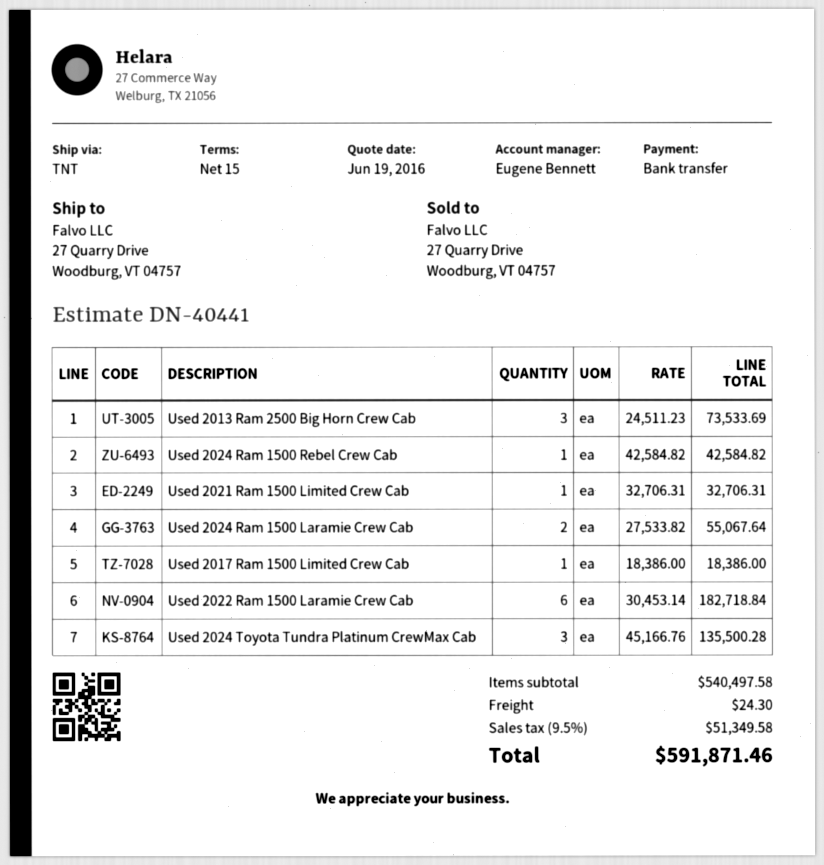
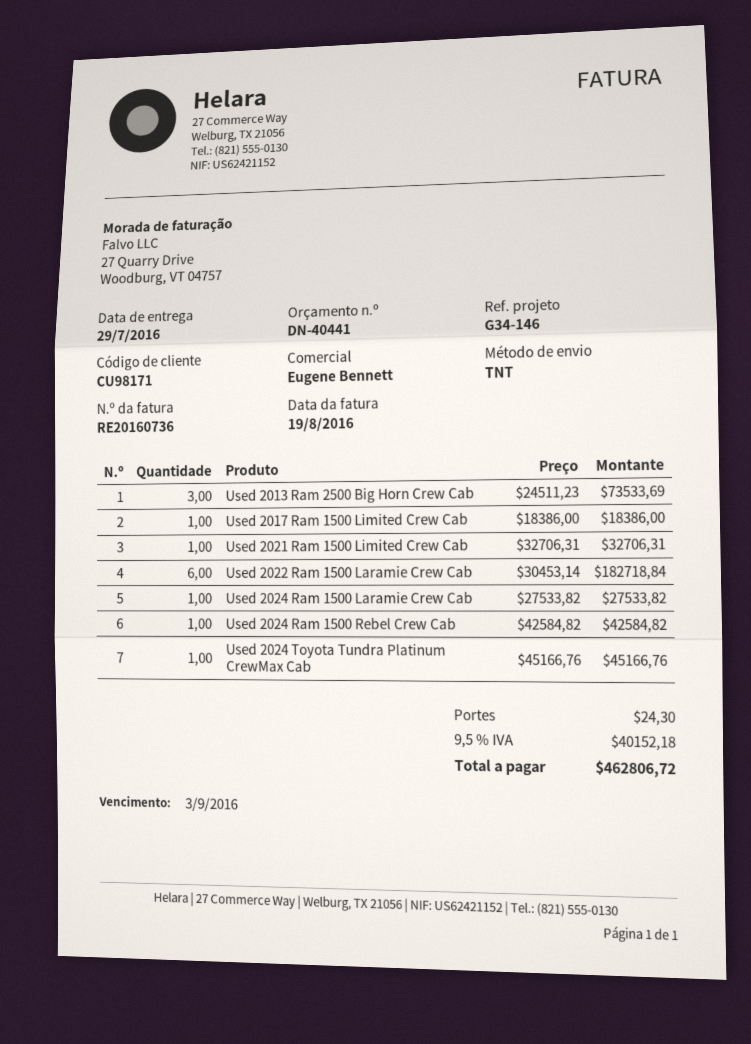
Used 2024 Ram 1500 Laramie Crew Cab: 2 x 27533.82 = 55067.64 -> 1 x 27533.82 = 27533.82
Used 2024 Toyota Tundra Platinum CrewMax Cab: 3 x 45166.76 = 135500.28 -> 1 x 45166.76 = 45166.76
tax: 9.5% = 51349.58 -> 9.5% = 40152.18
total: 591871.46 -> 462806.72

